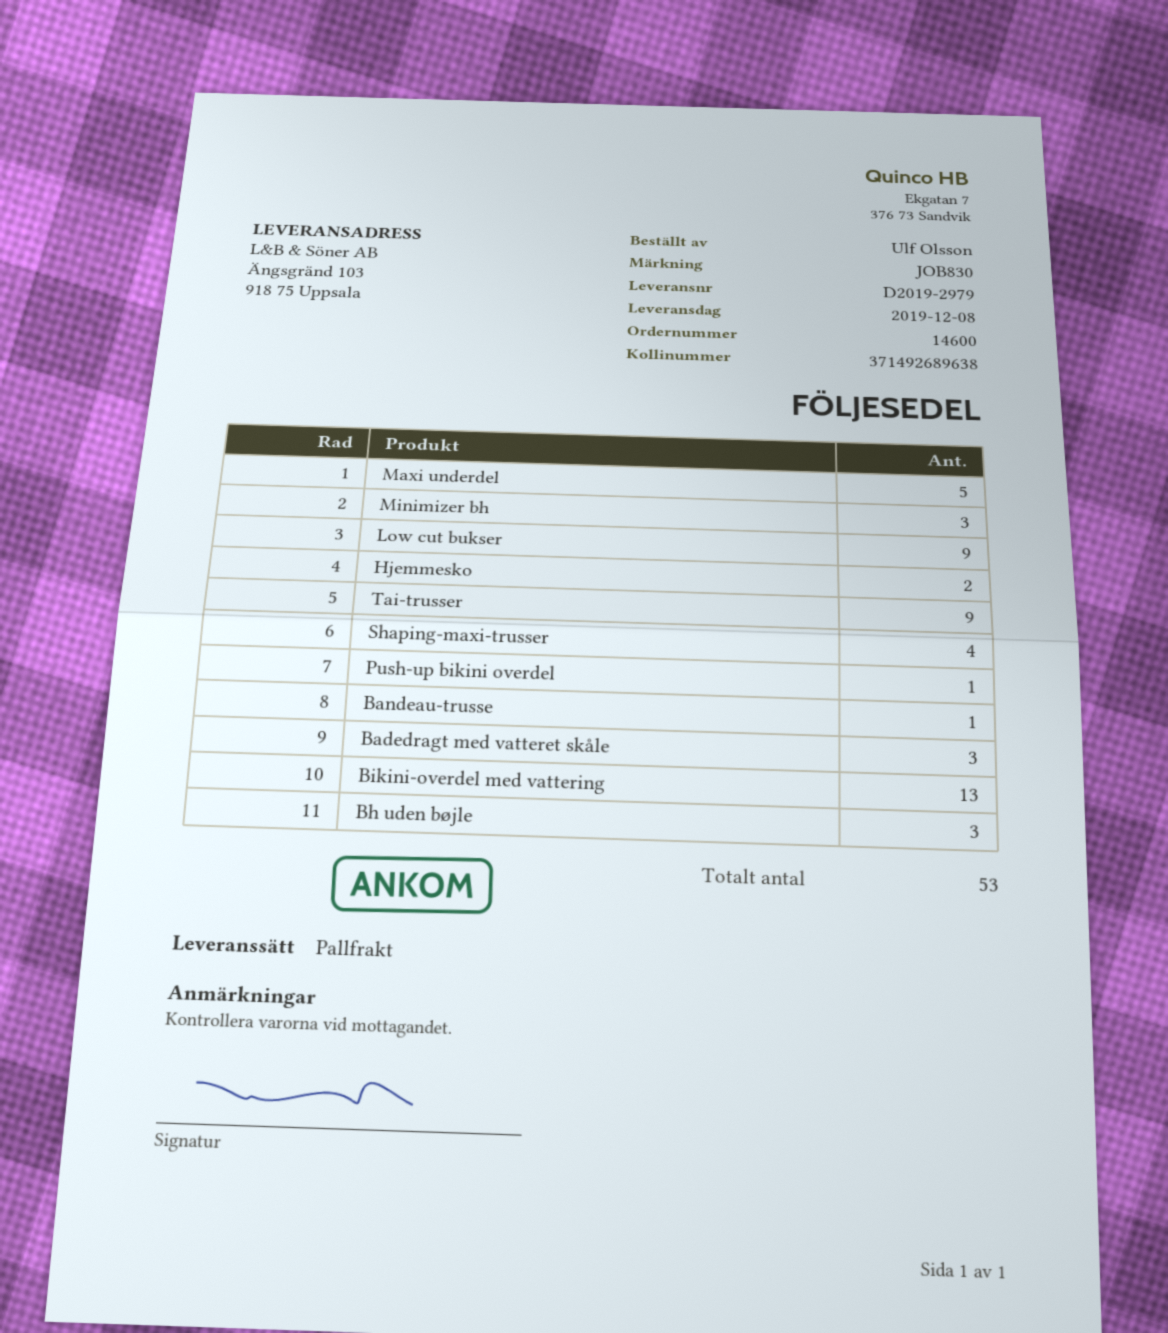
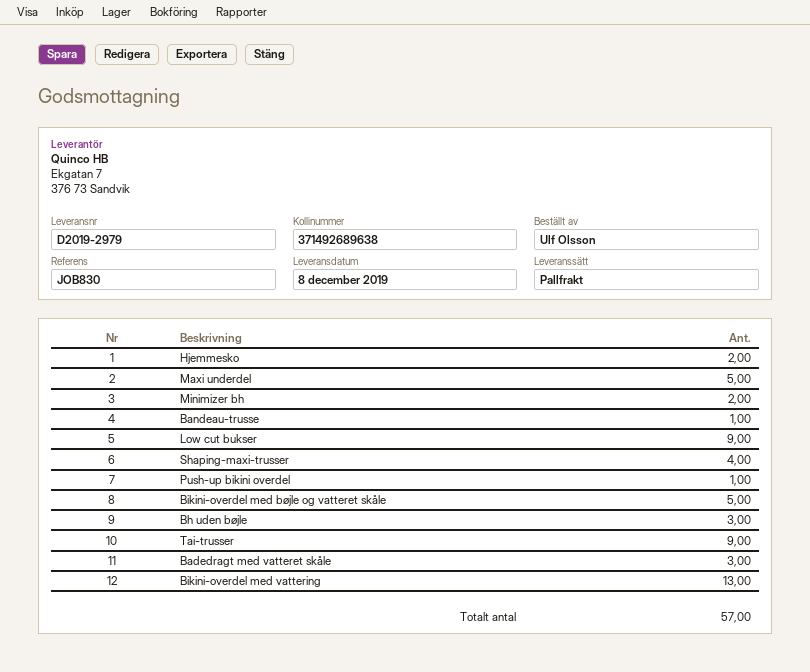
Minimizer bh: 3 -> 2
Bikini-overdel med bøjle og vatteret skåle: none -> 5
total quantity: 53 -> 57

